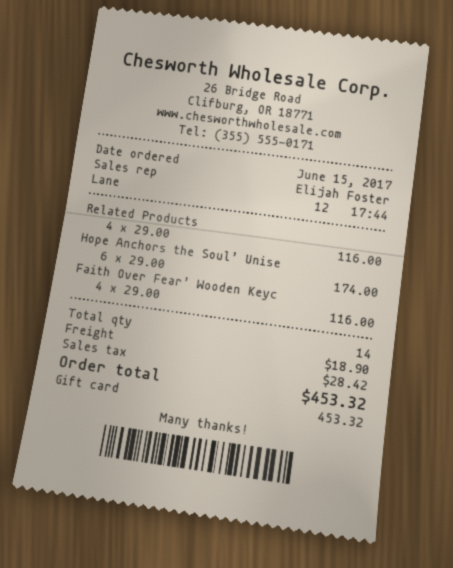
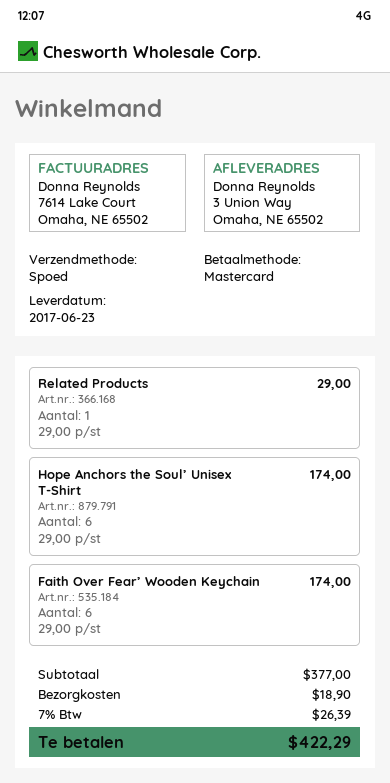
payment method: gift card -> Mastercard
Related Products: 4 x 29.00 = 116.00 -> 1 x 29.00 = 29.00
Faith Over Fear’ Wooden Keyc: 4 x 29.00 = 116.00 -> 6 x 29.00 = 174.00
tax: 28.42 -> 26.39
total: 453.32 -> 422.29

